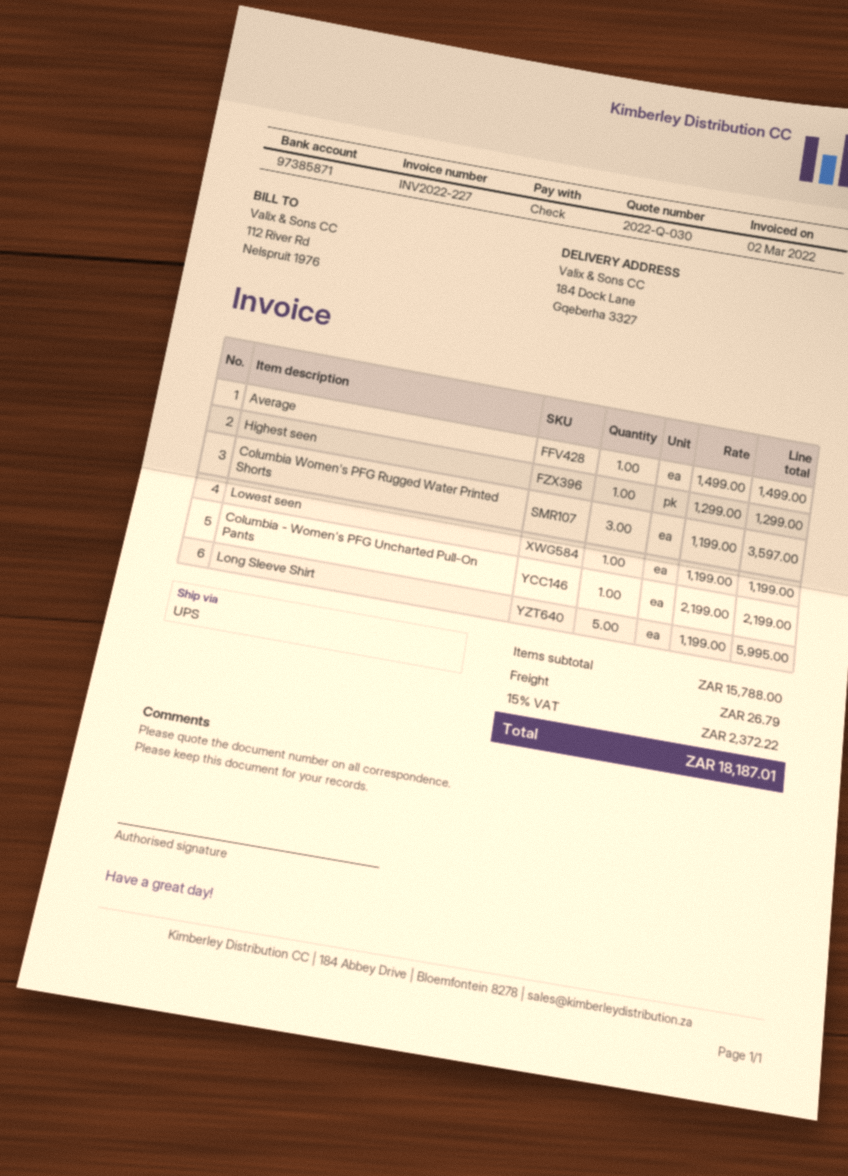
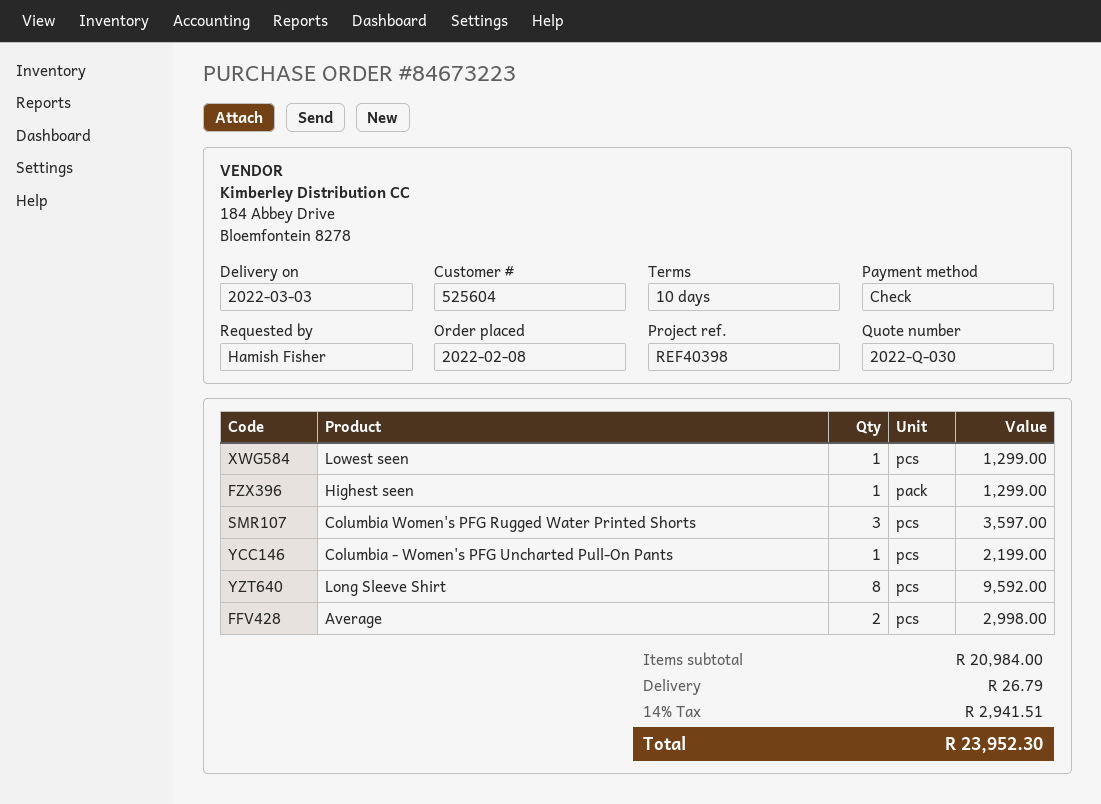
Average: 1 for 1499.00 -> 2 for 2998.00
Lowest seen: 1 for 1199.00 -> 1 for 1299.00
Long Sleeve Shirt: 5 for 5995.00 -> 8 for 9592.00
subtotal: 15788.00 -> 20984.00
tax: 15% = 2372.22 -> 14% = 2941.51
total: 18187.01 -> 23952.30

